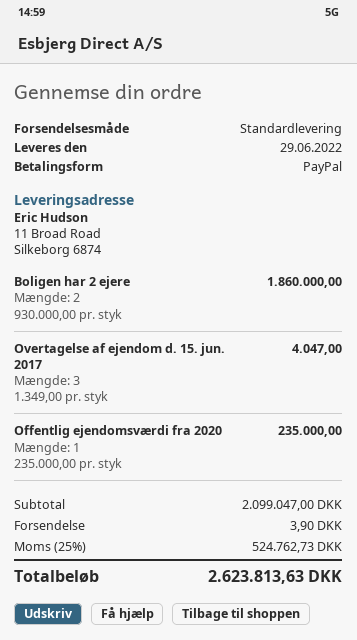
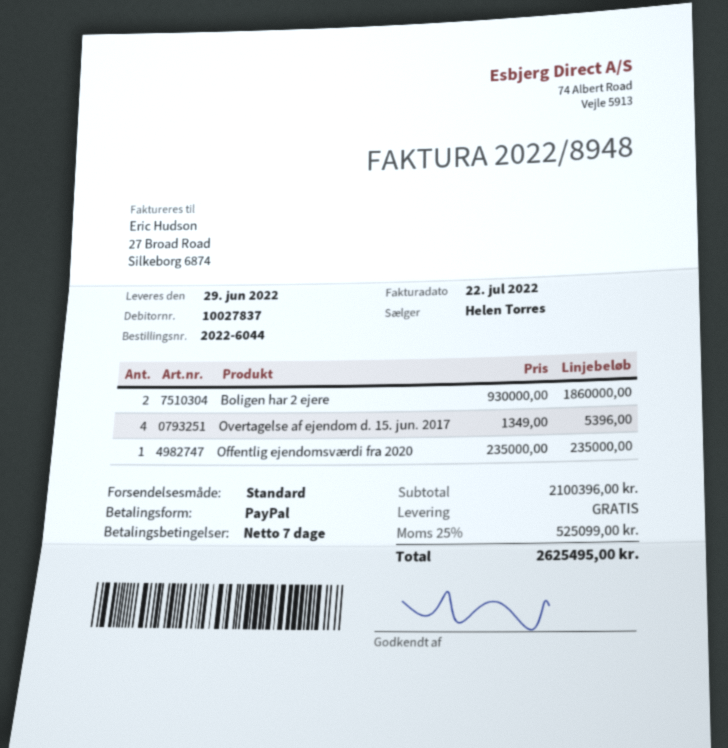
Overtagelse af ejendom d. 15. jun. 2017: 3 x 1349.00 = 4047.00 -> 4 x 1349.00 = 5396.00
subtotal: 2099047.00 -> 2100396.00
shipping: 3.90 -> 0.00
tax: 25% = 524762.73 -> 25% = 525099.00
total: 2623813.63 -> 2625495.00

